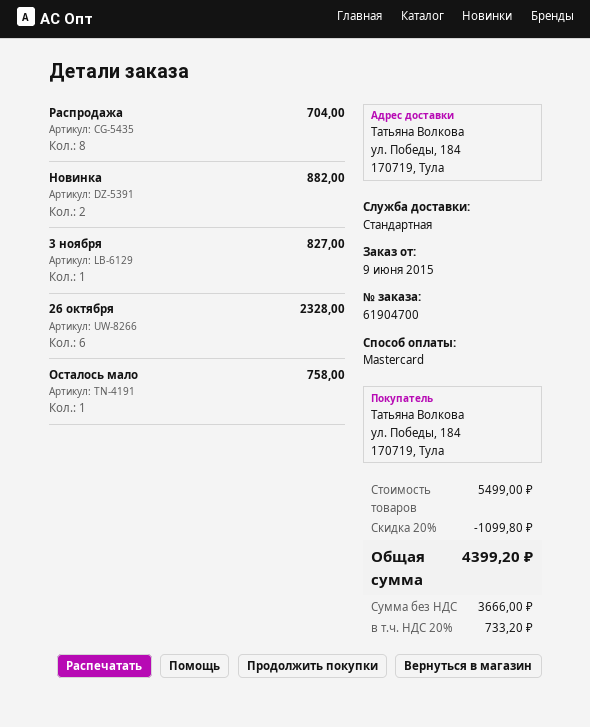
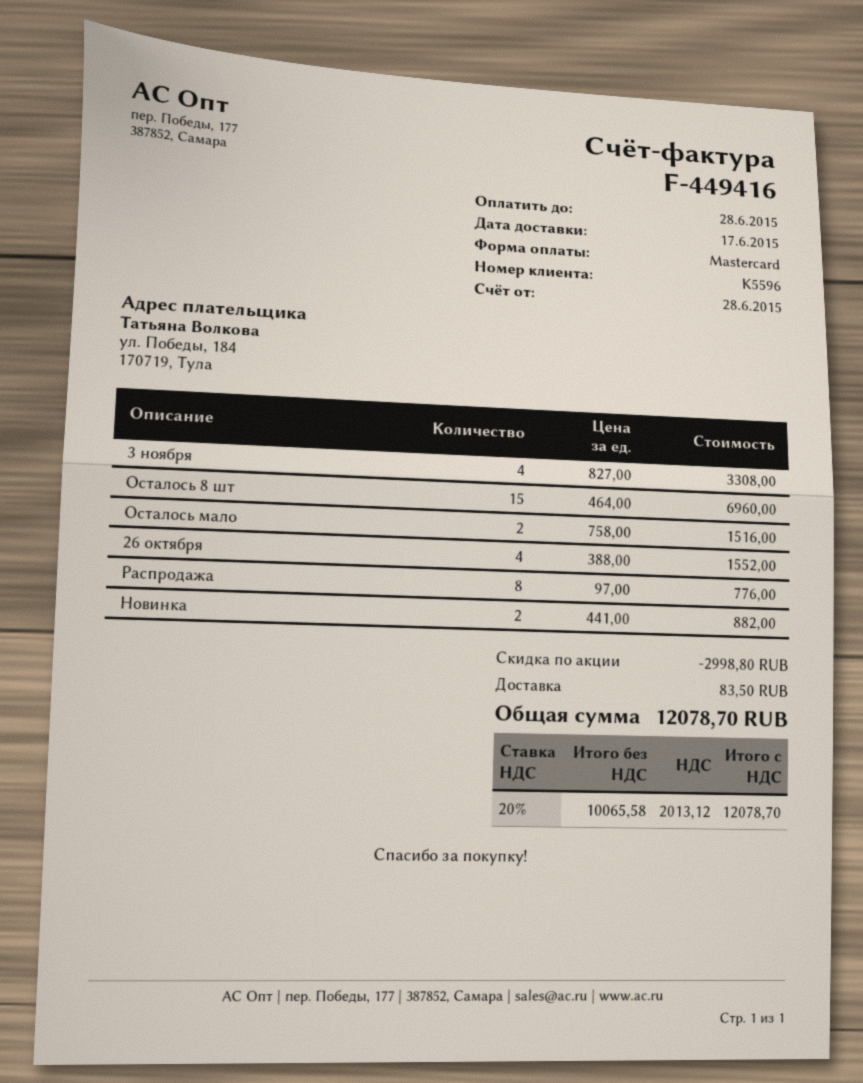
Распродажа: 8 for 704.00 -> 8 for 776.00
3 ноября: 1 for 827.00 -> 4 for 3308.00
26 октября: 6 for 2328.00 -> 4 for 1552.00
Осталось мало: 1 for 758.00 -> 2 for 1516.00
Осталось 8 шт: none -> 15 for 6960.00
discount: 1099.80 -> 2998.80
shipping: none -> 83.50
net: 3666.00 -> 10065.58
tax: 20% = 733.20 -> 20% = 2013.12
total: 4399.20 -> 12078.70

